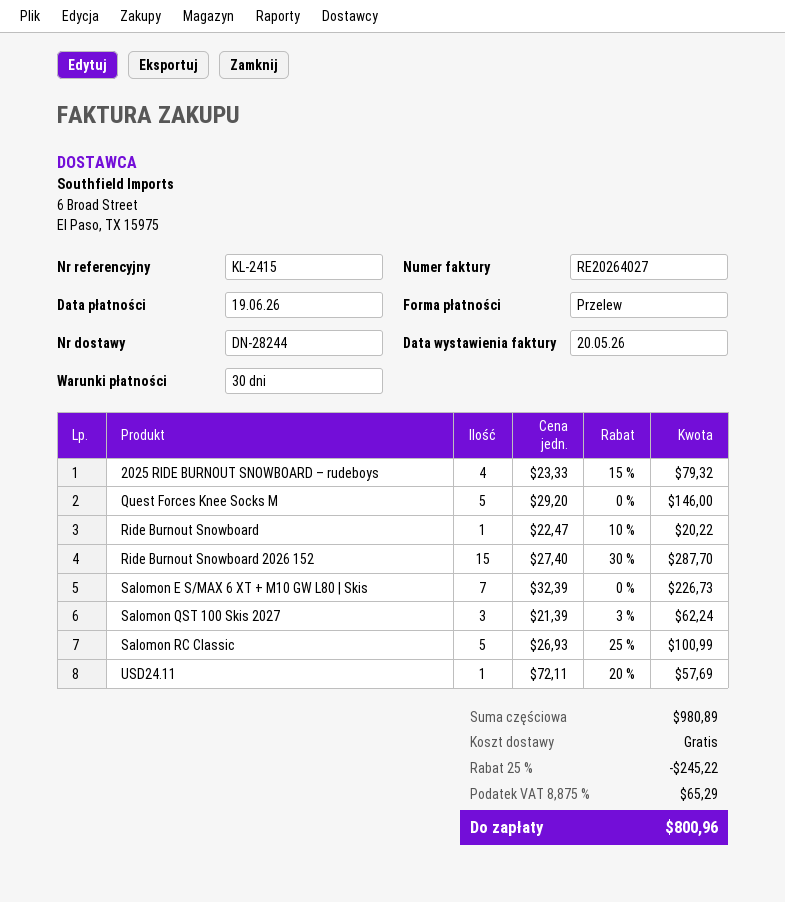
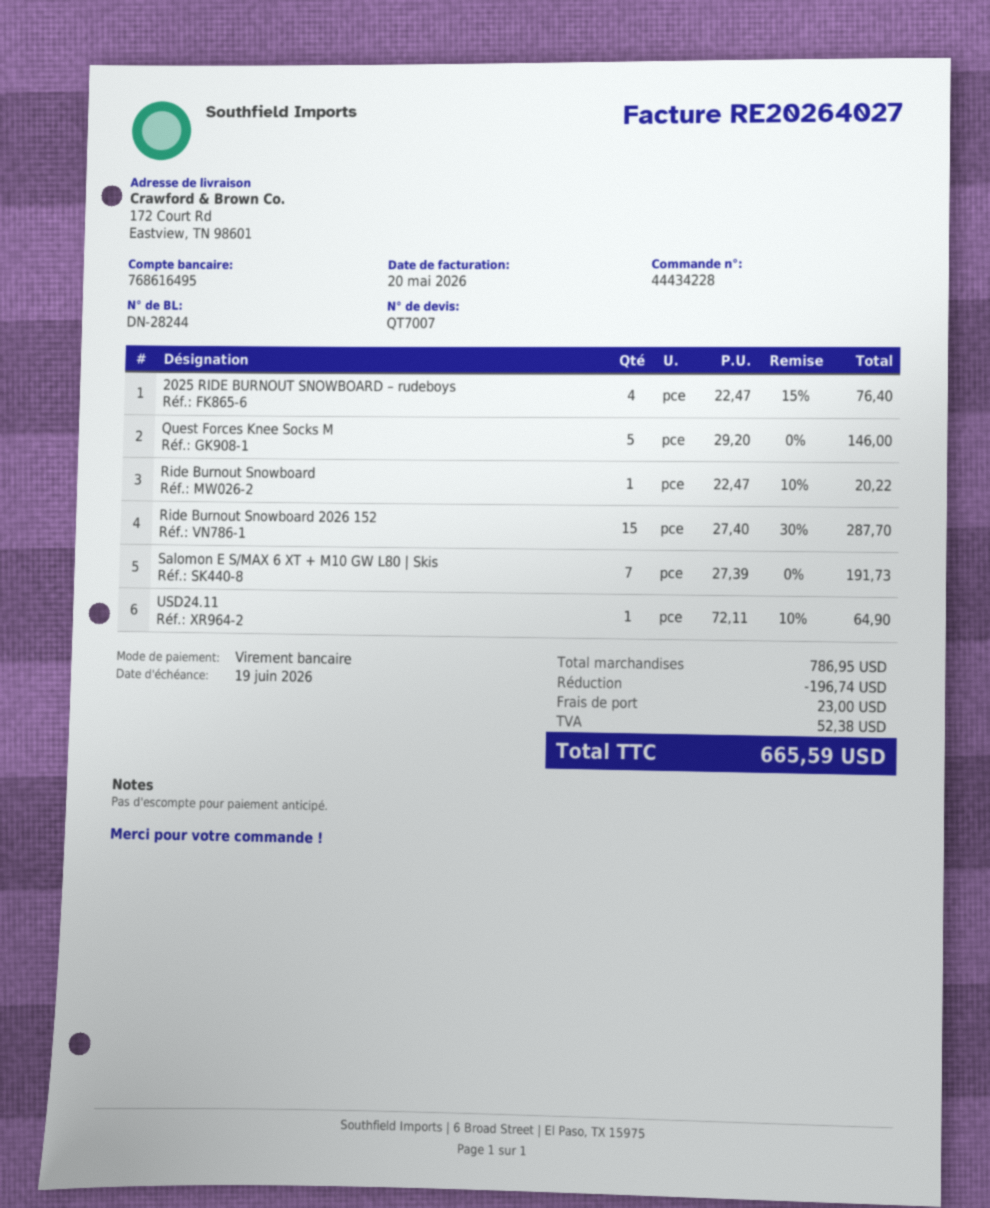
2025 RIDE BURNOUT SNOWBOARD – rudeboys: 4 x 23.33 - 15% = 79.32 -> 4 x 22.47 - 15% = 76.40
Salomon E S/MAX 6 XT + M10 GW L80 | Skis: 7 x 32.39 = 226.73 -> 7 x 27.39 = 191.73
Salomon QST 100 Skis 2027: 3 x 21.39 - 3% = 62.24 -> none
Salomon RC Classic: 5 x 26.93 - 25% = 100.99 -> none
USD24.11: 1 x 72.11 - 20% = 57.69 -> 1 x 72.11 - 10% = 64.90
subtotal: 980.89 -> 786.95
discount: 245.22 -> 196.74
shipping: 0.00 -> 23.00
tax: 65.29 -> 52.38
total: 800.96 -> 665.59

